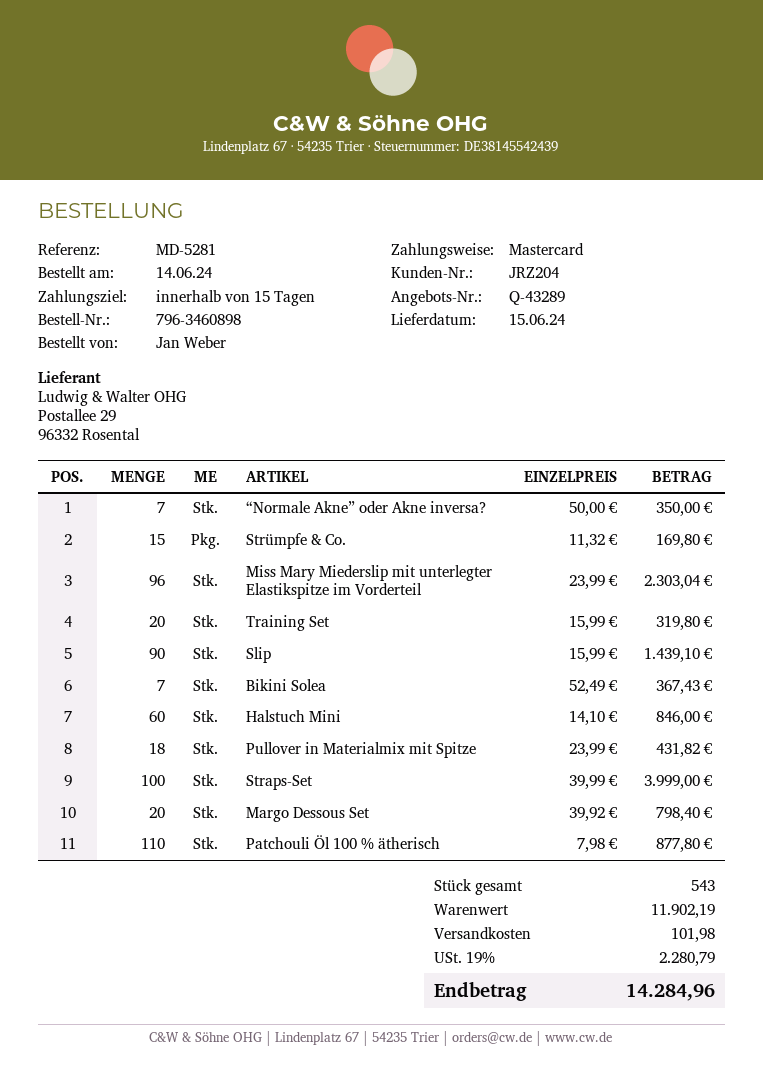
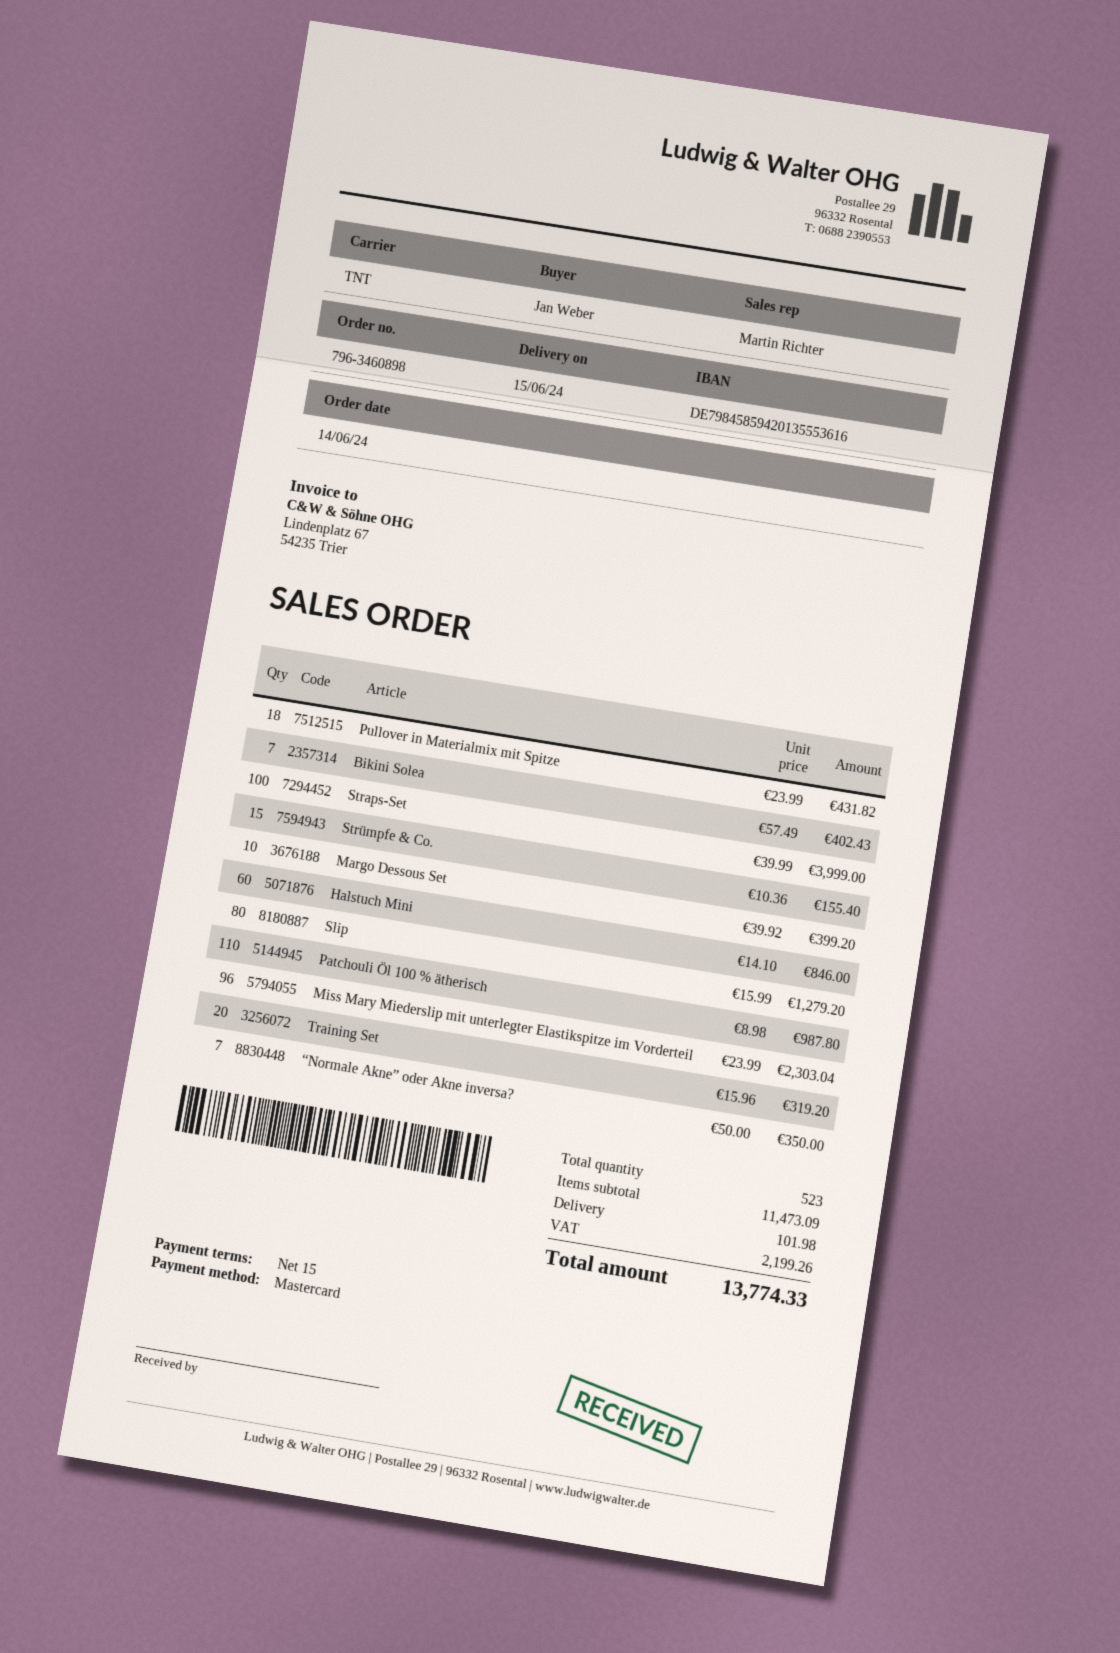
Strümpfe & Co.: 15 x 11.32 = 169.80 -> 15 x 10.36 = 155.40
Training Set: 20 x 15.99 = 319.80 -> 20 x 15.96 = 319.20
Slip: 90 x 15.99 = 1439.10 -> 80 x 15.99 = 1279.20
Bikini Solea: 7 x 52.49 = 367.43 -> 7 x 57.49 = 402.43
Margo Dessous Set: 20 x 39.92 = 798.40 -> 10 x 39.92 = 399.20
Patchouli Öl 100 % ätherisch: 110 x 7.98 = 877.80 -> 110 x 8.98 = 987.80
total quantity: 543 -> 523
subtotal: 11902.19 -> 11473.09
tax: 2280.79 -> 2199.26
total: 14284.96 -> 13774.33

